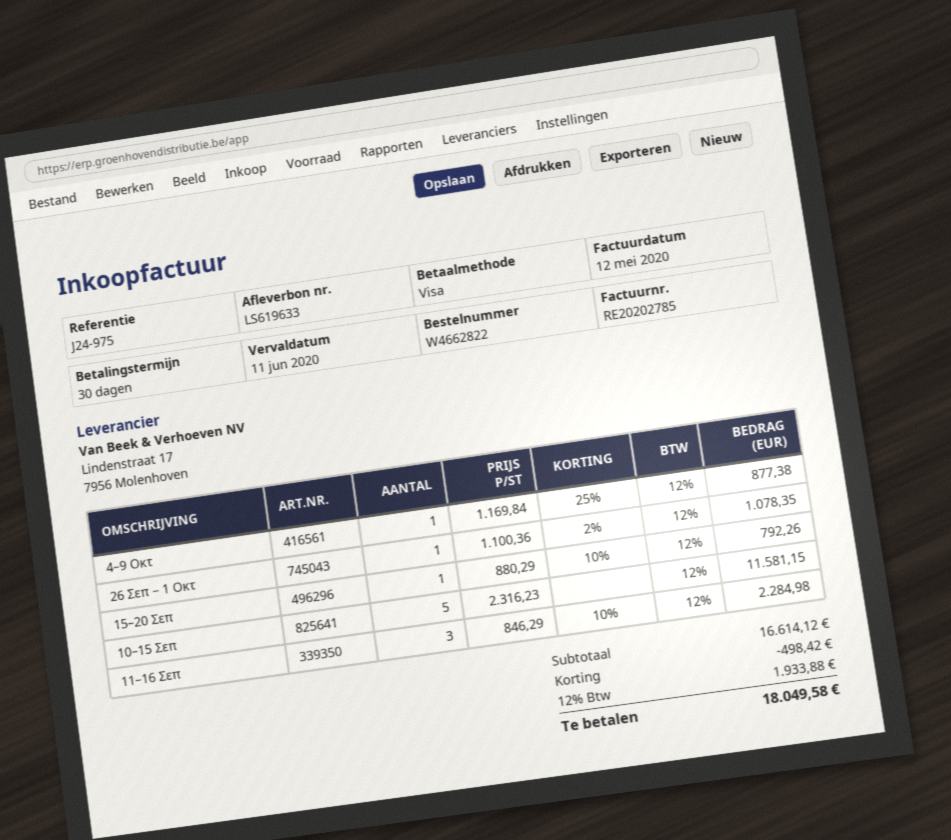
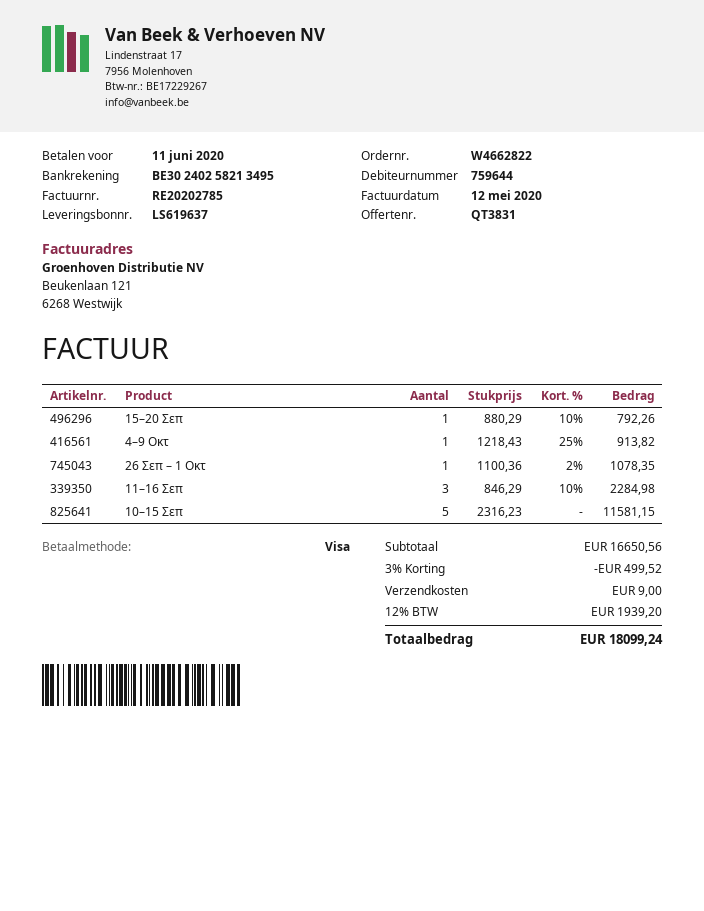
delivery note number: LS619633 -> LS619637
4–9 Οκτ: 1 x 1169.84 - 25% = 877.38 -> 1 x 1218.43 - 25% = 913.82
subtotal: 16614.12 -> 16650.56
discount: 498.42 -> 499.52
shipping: none -> 9.00
tax: 12% = 1933.88 -> 12% = 1939.20
total: 18049.58 -> 18099.24

